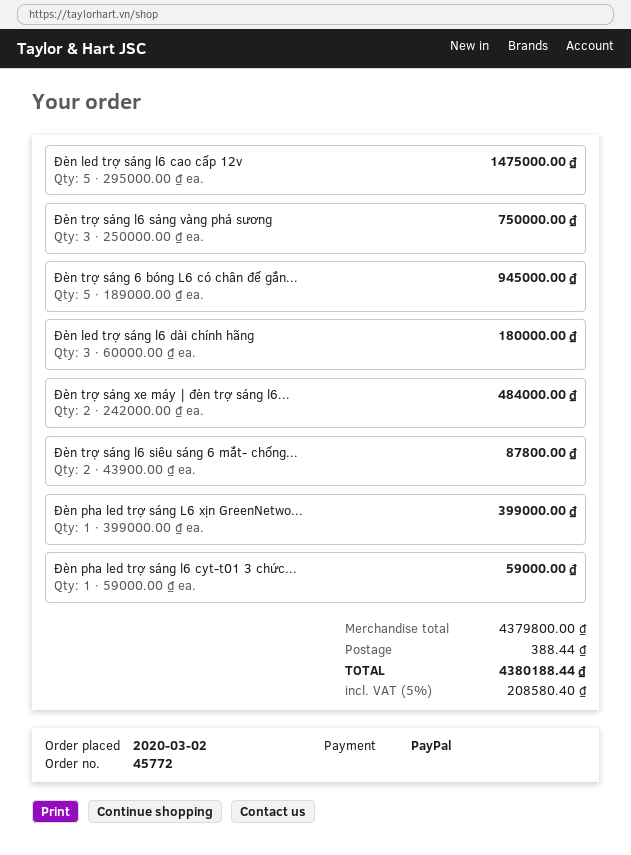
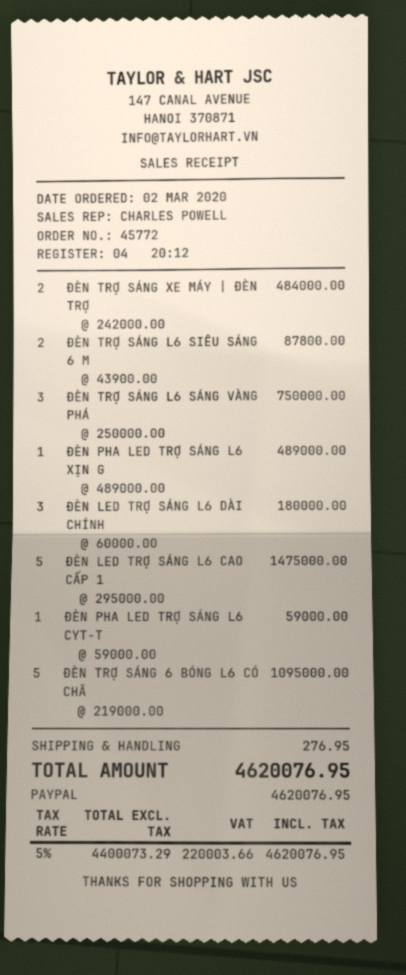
Đèn trợ sáng 6 bóng L6 có chân đế gắn...: 5 x 189000.00 = 945000.00 -> 5 x 219000.00 = 1095000.00
Đèn pha led trợ sáng L6 xịn GreenNetwo...: 1 x 399000.00 = 399000.00 -> 1 x 489000.00 = 489000.00
shipping: 388.44 -> 276.95
tax: 5% = 208580.40 -> 5% = 220003.66
total: 4380188.44 -> 4620076.95

